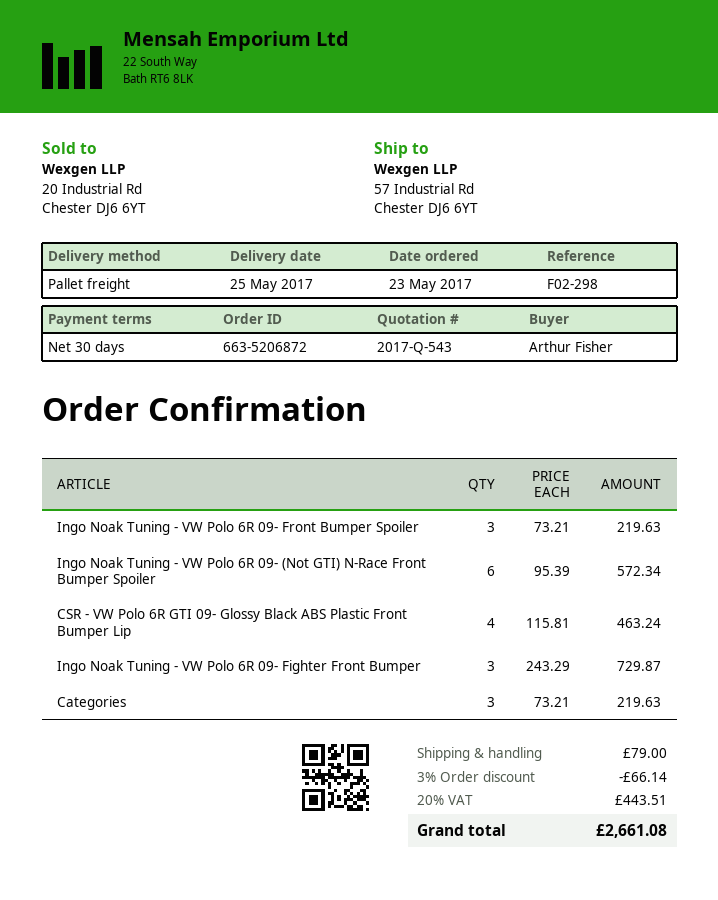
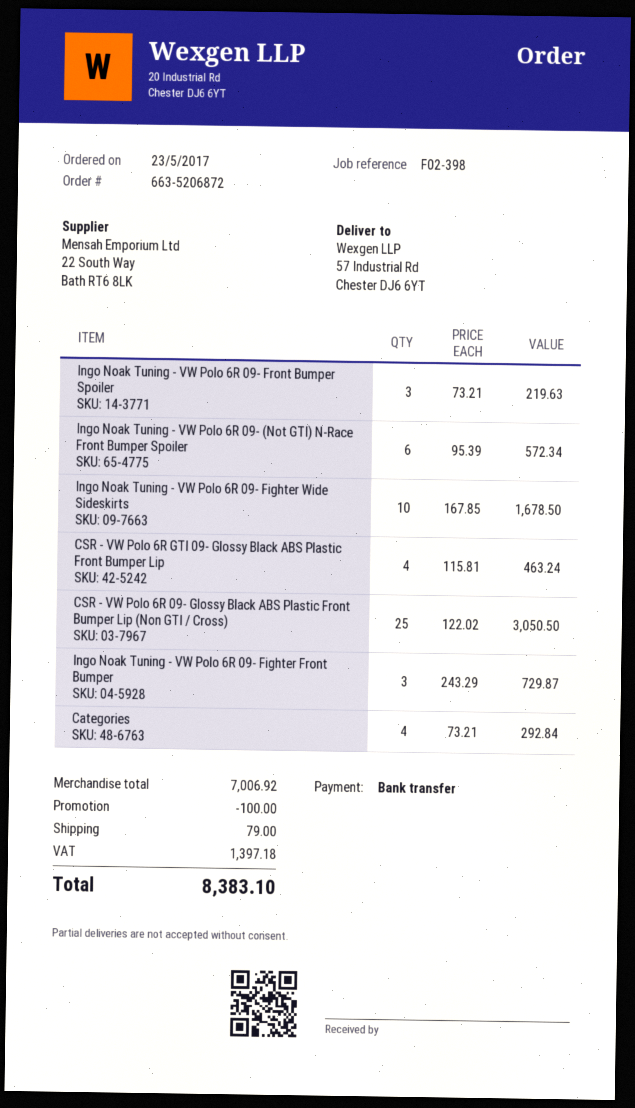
reference: F02-298 -> F02-398
Categories: 3 x 73.21 = 219.63 -> 4 x 73.21 = 292.84
Ingo Noak Tuning - VW Polo 6R 09- Fighter Wide Sideskirts: none -> 10 x 167.85 = 1678.50
CSR - VW Polo 6R 09- Glossy Black ABS Plastic Front Bumper Lip (Non GTI / Cross): none -> 25 x 122.02 = 3050.50
discount: 66.14 -> 100.00
tax: 443.51 -> 1397.18
total: 2661.08 -> 8383.10

